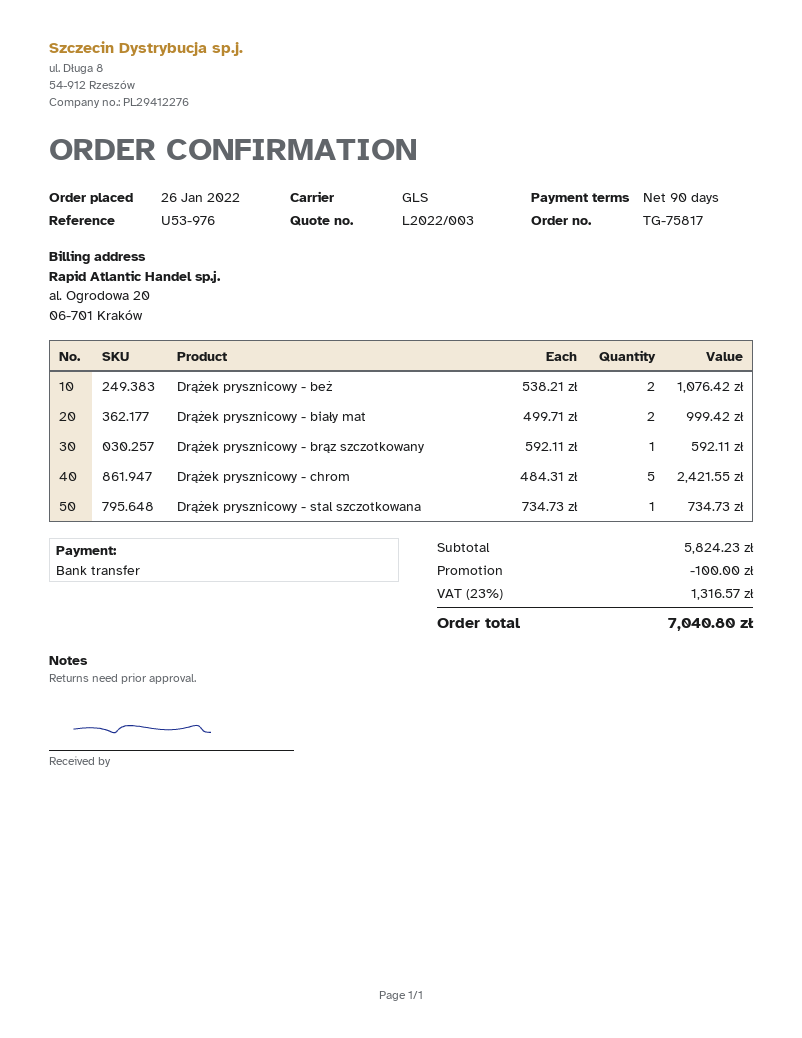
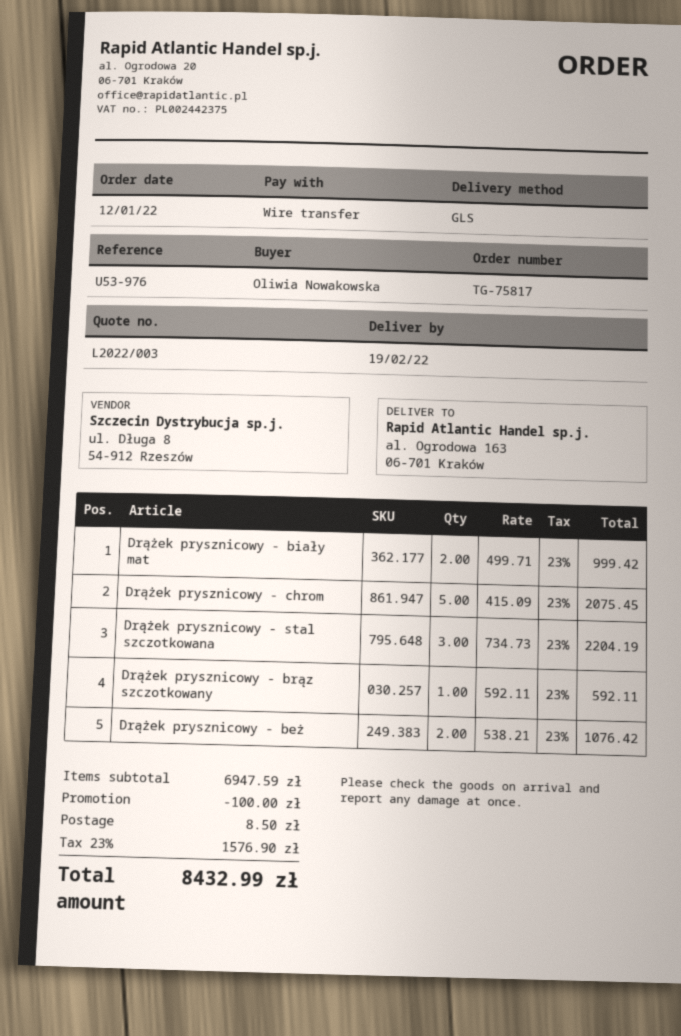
order date: 2022-01-26 -> 2022-01-12
Drążek prysznicowy - chrom: 5 x 484.31 = 2421.55 -> 5 x 415.09 = 2075.45
Drążek prysznicowy - stal szczotkowana: 1 x 734.73 = 734.73 -> 3 x 734.73 = 2204.19
subtotal: 5824.23 -> 6947.59
shipping: none -> 8.50
tax: 23% = 1316.57 -> 23% = 1576.90
total: 7040.80 -> 8432.99

